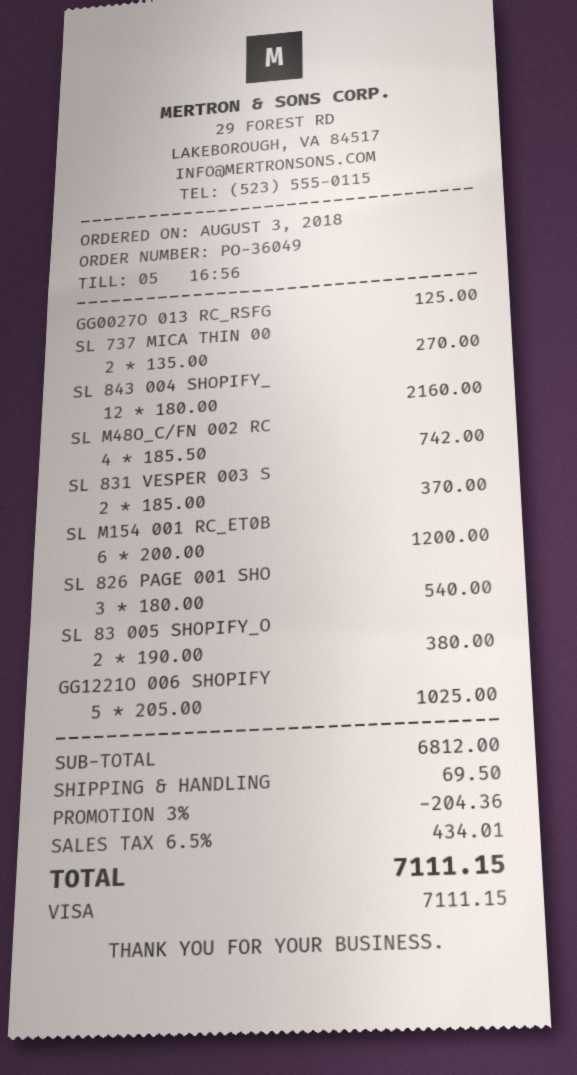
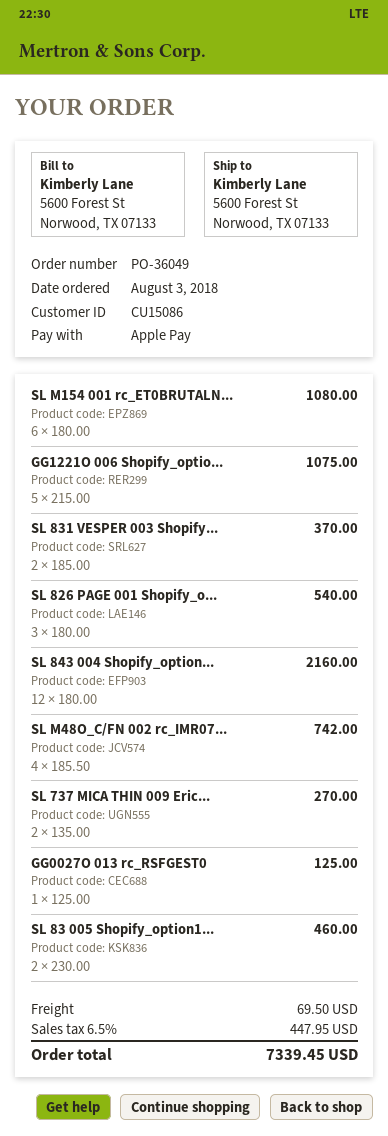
payment method: Visa -> Apple Pay
SL M154 001 RC_ET0B: 6 x 200.00 = 1200.00 -> 6 x 180.00 = 1080.00
SL 83 005 SHOPIFY_O: 2 x 190.00 = 380.00 -> 2 x 230.00 = 460.00
GG1221O 006 SHOPIFY: 5 x 205.00 = 1025.00 -> 5 x 215.00 = 1075.00
discount: 3% = 204.36 -> none
tax: 6.5% = 434.01 -> 6.5% = 447.95
total: 7111.15 -> 7339.45

